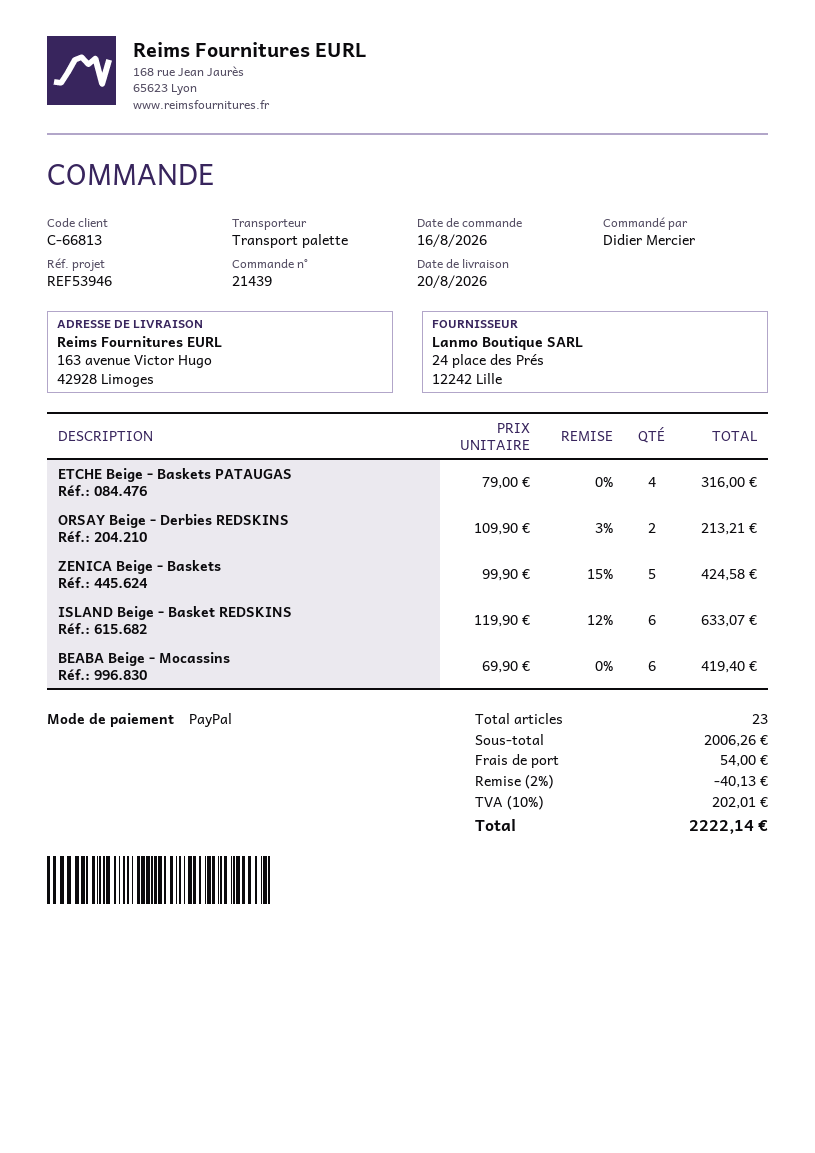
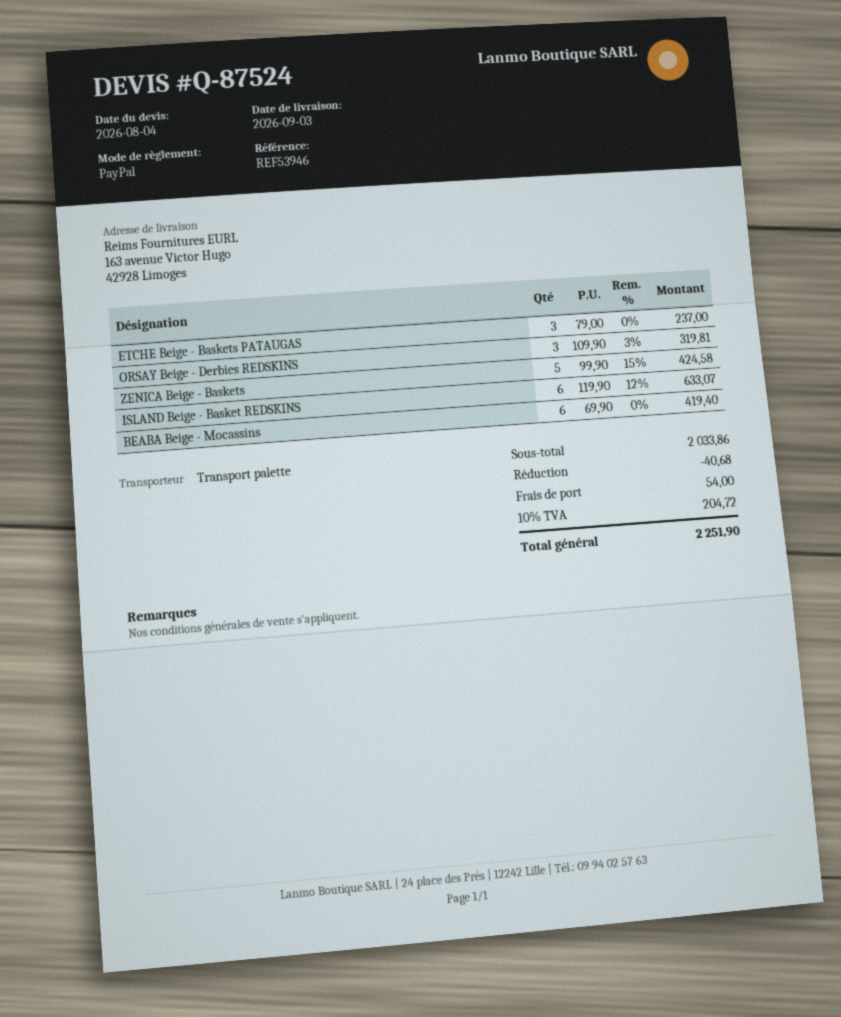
delivery date: 2026-08-20 -> 2026-09-03
ETCHE Beige - Baskets PATAUGAS: 4 x 79.00 = 316.00 -> 3 x 79.00 = 237.00
ORSAY Beige - Derbies REDSKINS: 2 x 109.90 - 3% = 213.21 -> 3 x 109.90 - 3% = 319.81
subtotal: 2006.26 -> 2033.86
discount: 40.13 -> 40.68
tax: 10% = 202.01 -> 10% = 204.72
total: 2222.14 -> 2251.90

